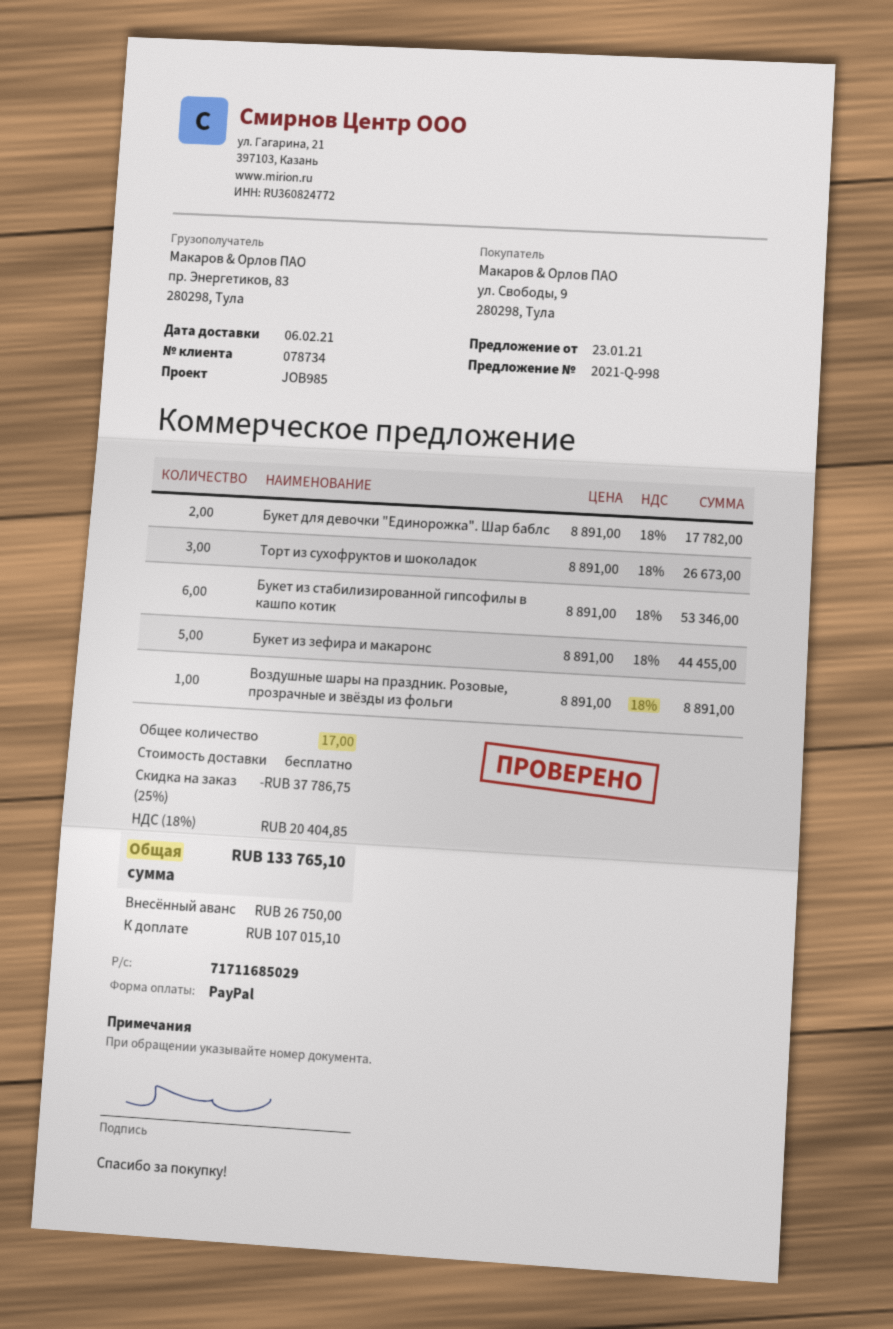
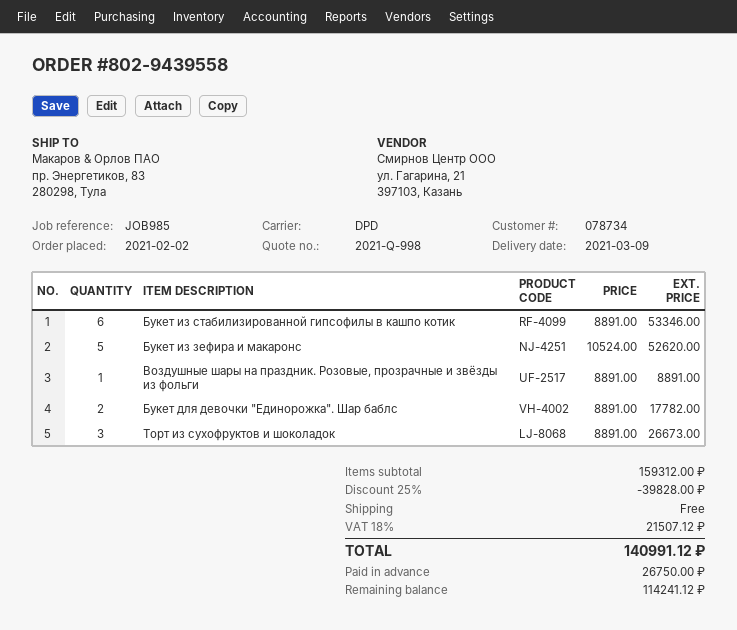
delivery date: 2021-02-06 -> 2021-03-09
Букет из зефира и макаронс: 5 x 8891.00 = 44455.00 -> 5 x 10524.00 = 52620.00
discount: 25% = 37786.75 -> 25% = 39828.00
tax: 18% = 20404.85 -> 18% = 21507.12
total: 133765.10 -> 140991.12
balance: 107015.10 -> 114241.12

